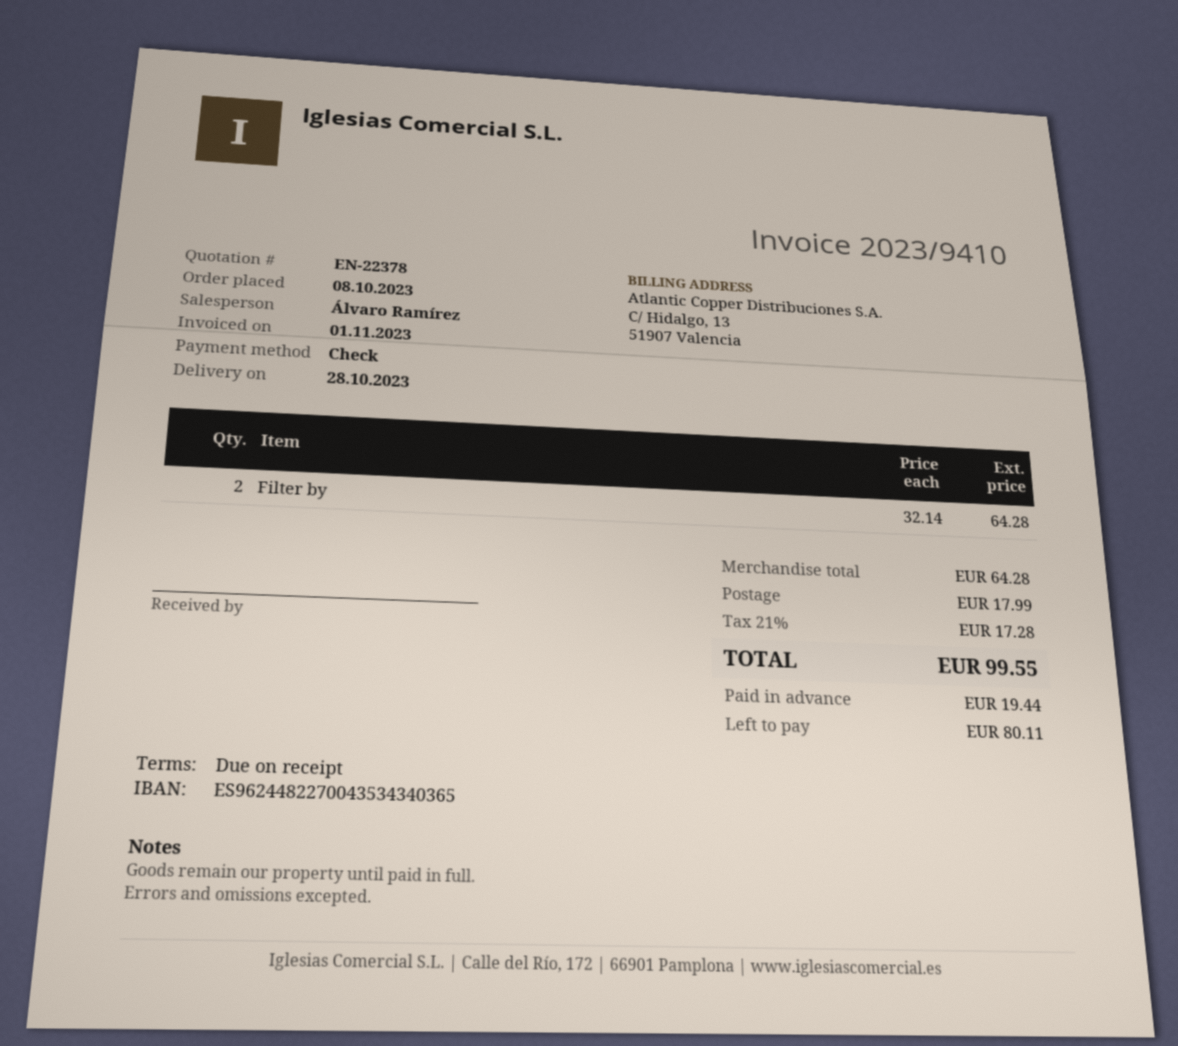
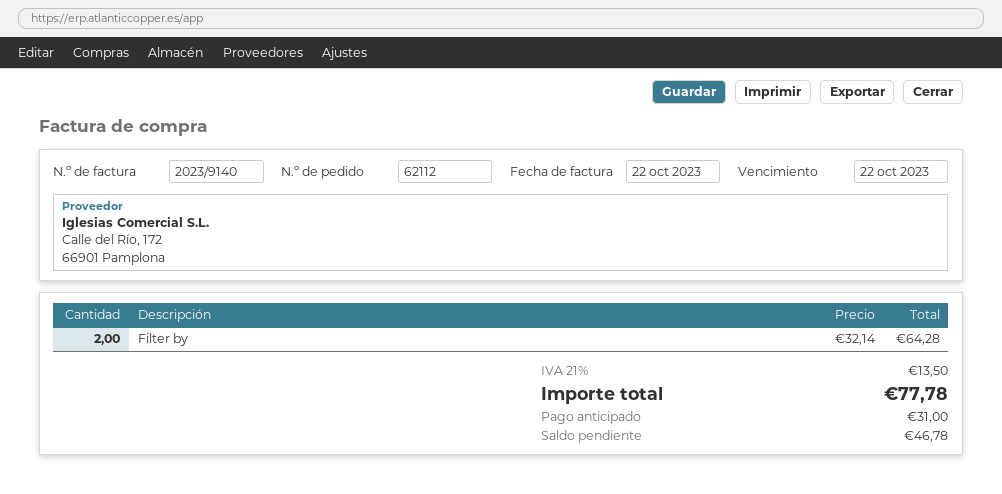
invoice number: 2023/9410 -> 2023/9140
invoice date: 2023-11-01 -> 2023-10-22
shipping: 17.99 -> none
tax: 21% = 17.28 -> 21% = 13.50
total: 99.55 -> 77.78
deposit: 19.44 -> 31.00
balance: 80.11 -> 46.78

